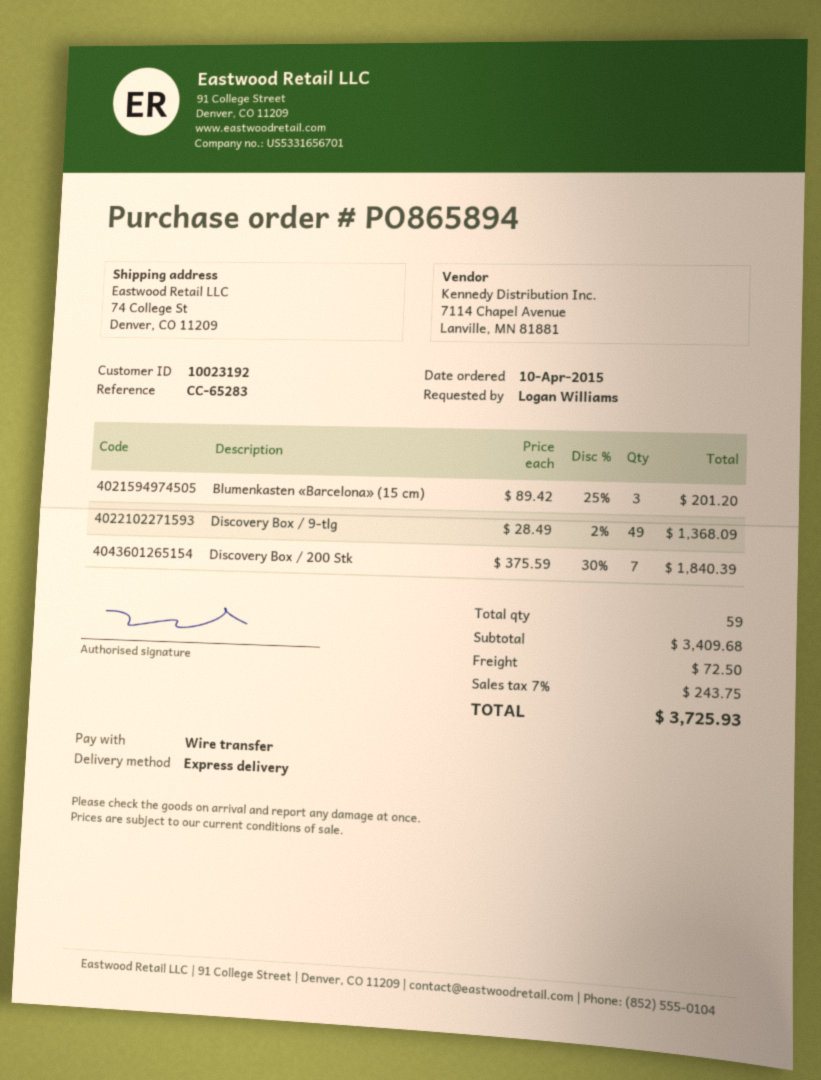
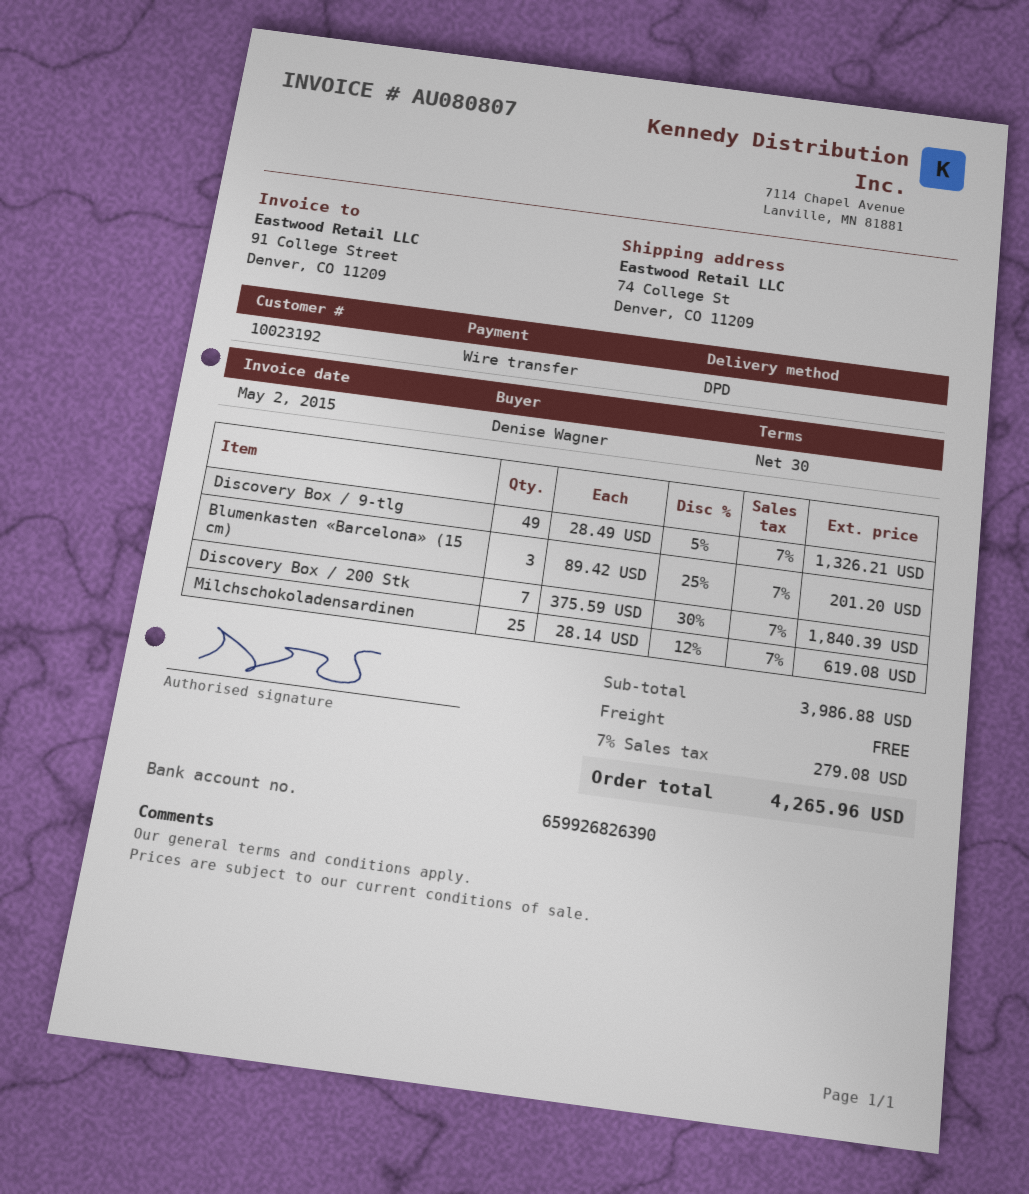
ordered by: Logan Williams -> Denise Wagner
shipping method: express -> DPD
Discovery Box / 9-tlg: 49 x 28.49 - 2% = 1368.09 -> 49 x 28.49 - 5% = 1326.21
Milchschokoladensardinen: none -> 25 x 28.14 - 12% = 619.08
subtotal: 3409.68 -> 3986.88
shipping: 72.50 -> 0.00
tax: 7% = 243.75 -> 7% = 279.08
total: 3725.93 -> 4265.96

